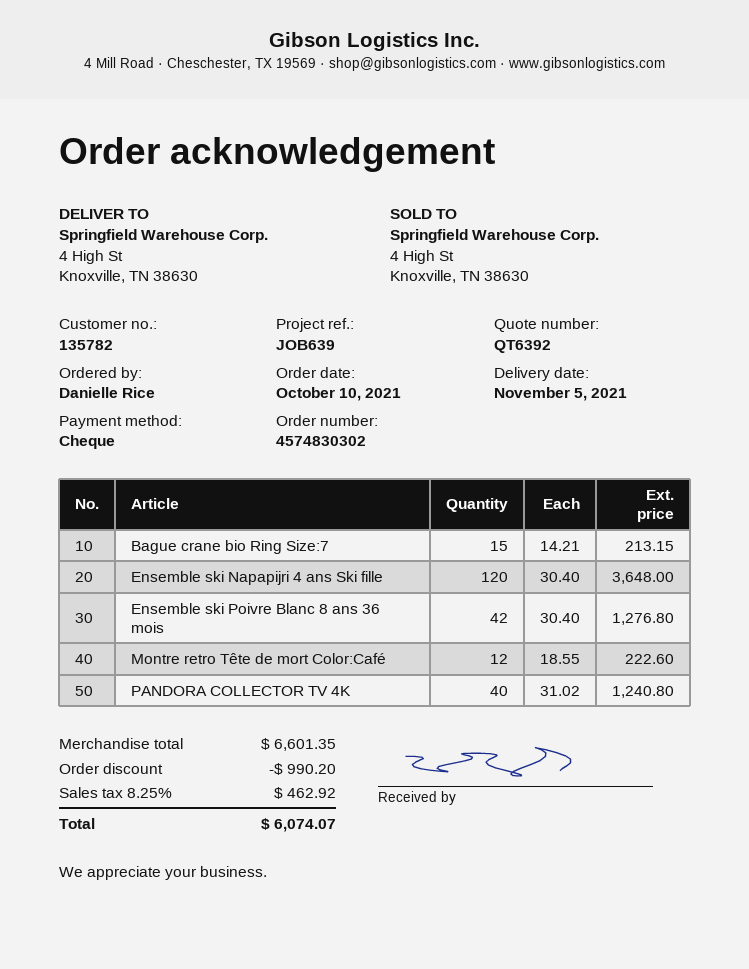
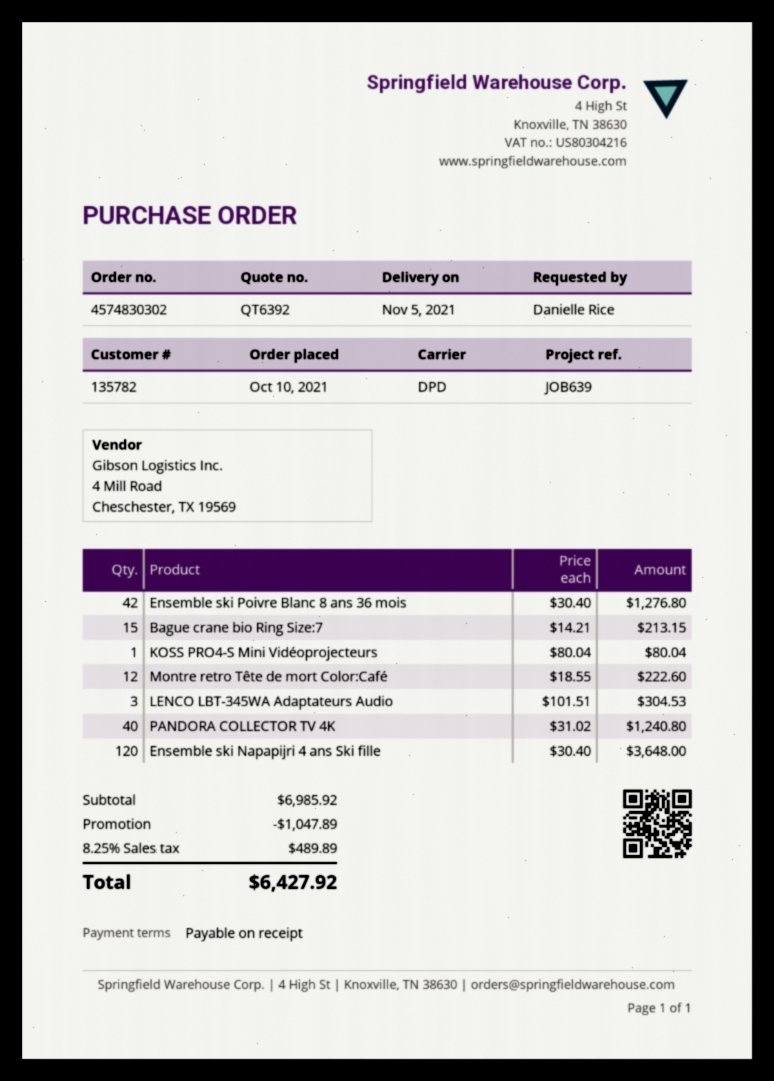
KOSS PRO4-S Mini Vidéoprojecteurs: none -> 1 x 80.04 = 80.04
LENCO LBT-345WA Adaptateurs Audio: none -> 3 x 101.51 = 304.53
subtotal: 6601.35 -> 6985.92
discount: 990.20 -> 1047.89
tax: 8.25% = 462.92 -> 8.25% = 489.89
total: 6074.07 -> 6427.92

